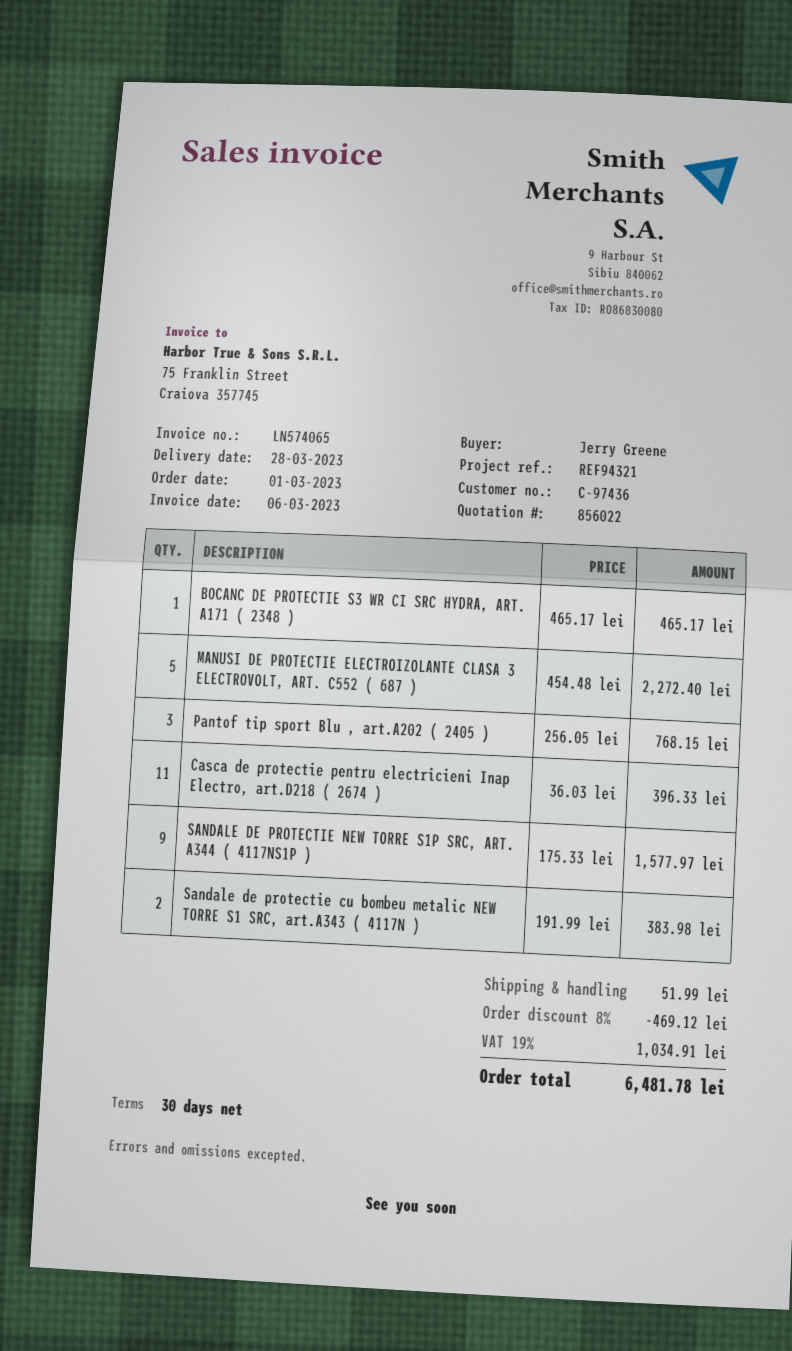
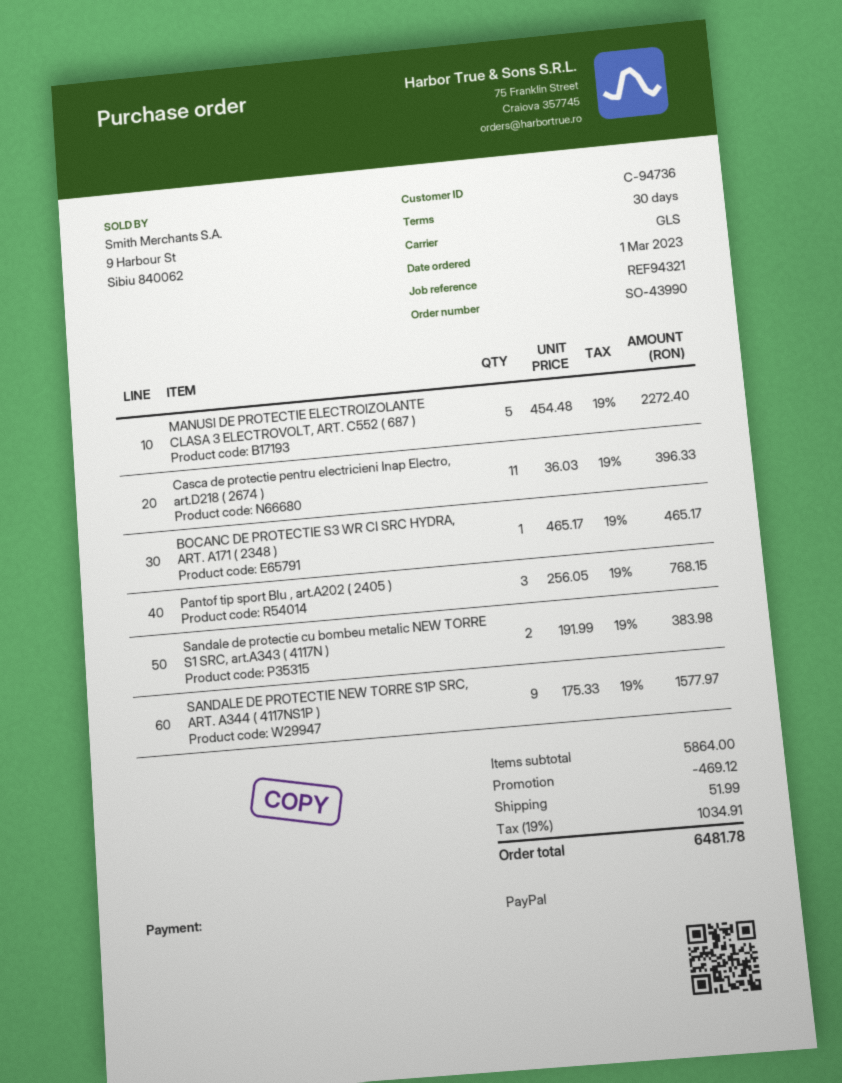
customer number: C-97436 -> C-94736

